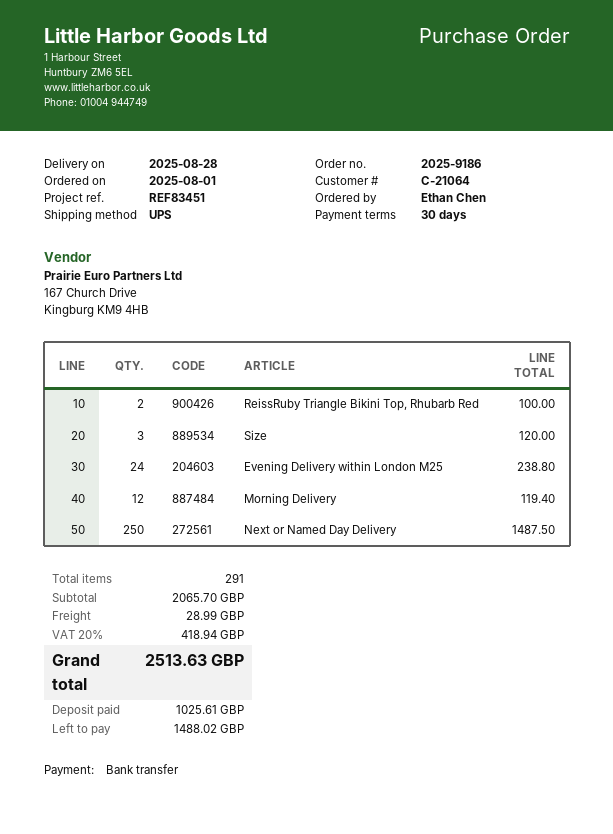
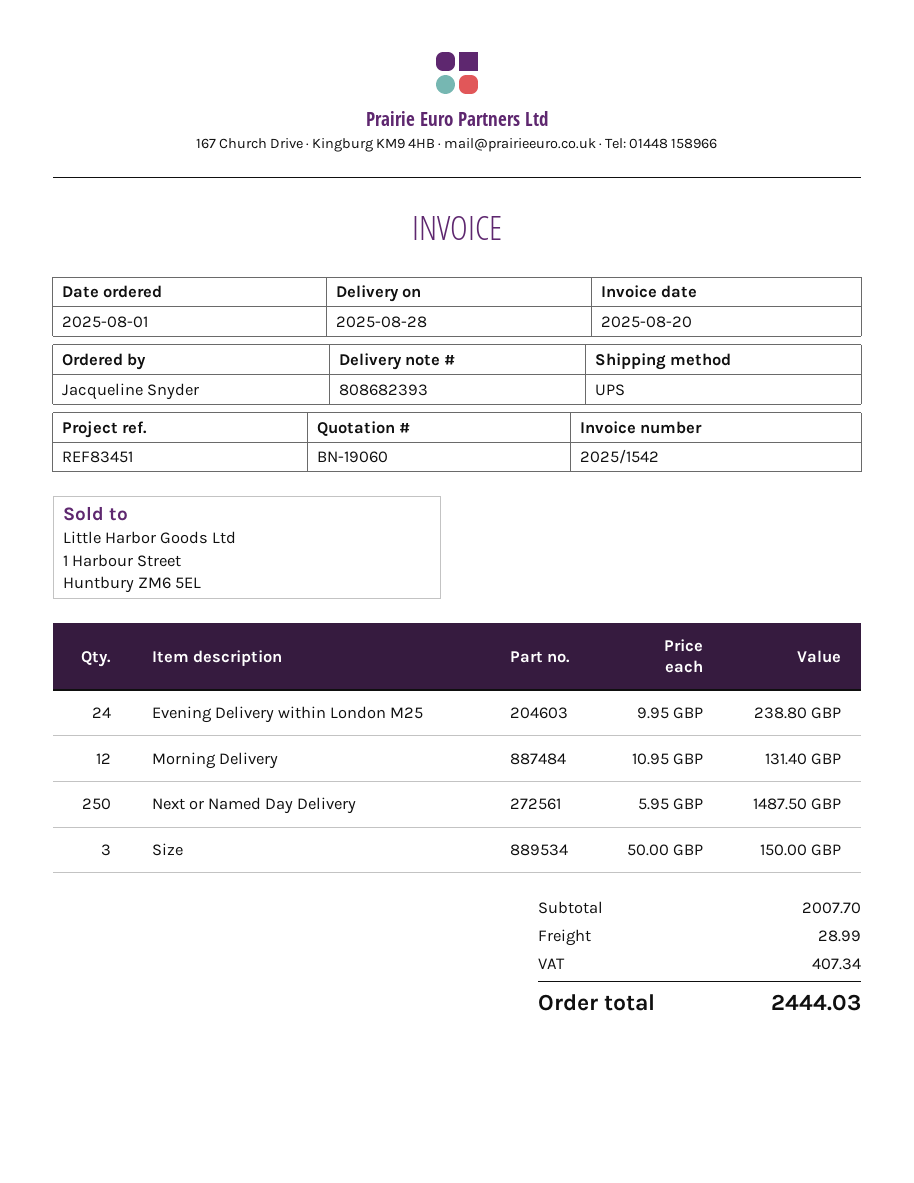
ordered by: Ethan Chen -> Jacqueline Snyder
ReissRuby Triangle Bikini Top, Rhubarb Red: 2 for 100.00 -> none
Size: 3 for 120.00 -> 3 for 150.00
Morning Delivery: 12 for 119.40 -> 12 for 131.40
subtotal: 2065.70 -> 2007.70
tax: 418.94 -> 407.34
total: 2513.63 -> 2444.03

